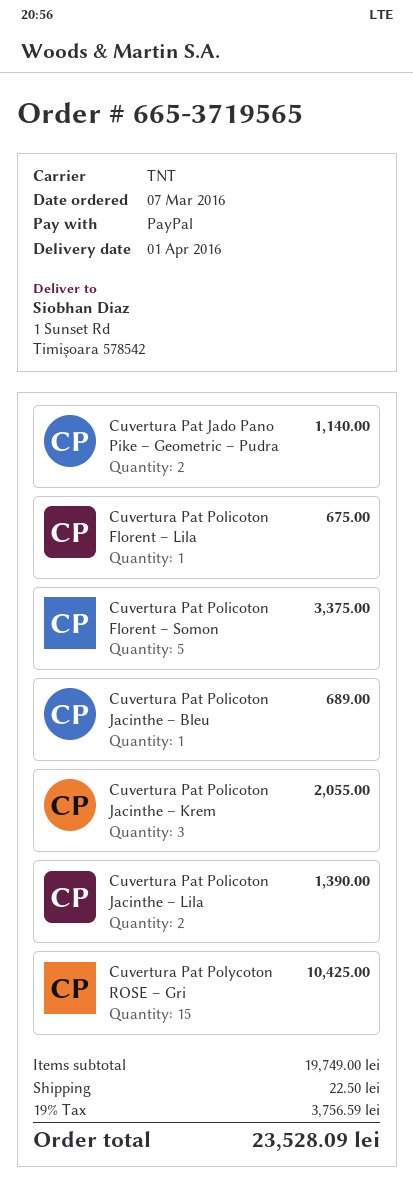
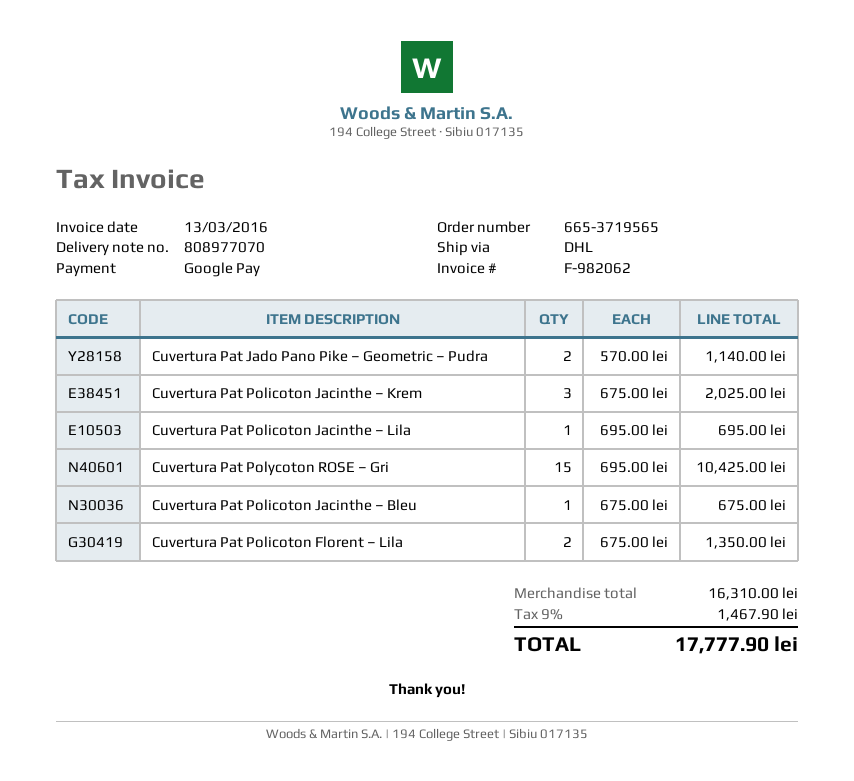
payment method: PayPal -> Google Pay
shipping method: TNT -> DHL
Cuvertura Pat Policoton Florent – Lila: 1 for 675.00 -> 2 for 1350.00
Cuvertura Pat Policoton Florent – Somon: 5 for 3375.00 -> none
Cuvertura Pat Policoton Jacinthe – Bleu: 1 for 689.00 -> 1 for 675.00
Cuvertura Pat Policoton Jacinthe – Krem: 3 for 2055.00 -> 3 for 2025.00
Cuvertura Pat Policoton Jacinthe – Lila: 2 for 1390.00 -> 1 for 695.00
subtotal: 19749.00 -> 16310.00
shipping: 22.50 -> none
tax: 19% = 3756.59 -> 9% = 1467.90
total: 23528.09 -> 17777.90

